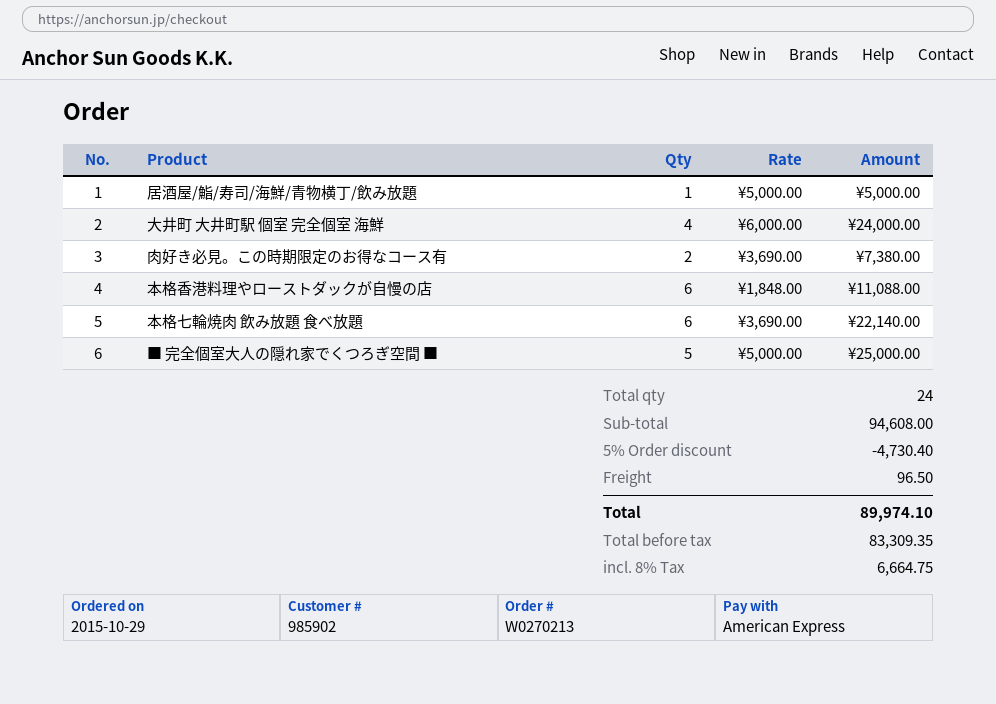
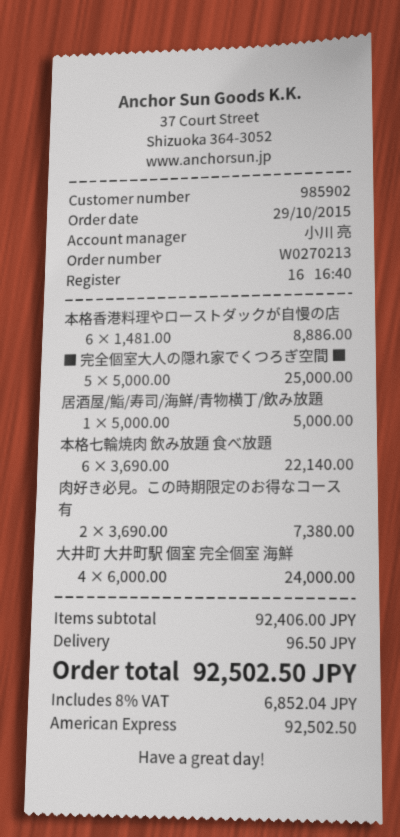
本格香港料理やローストダックが自慢の店: 6 x 1848.00 = 11088.00 -> 6 x 1481.00 = 8886.00
subtotal: 94608.00 -> 92406.00
discount: 5% = 4730.40 -> none
tax: 8% = 6664.75 -> 8% = 6852.04
total: 89974.10 -> 92502.50

